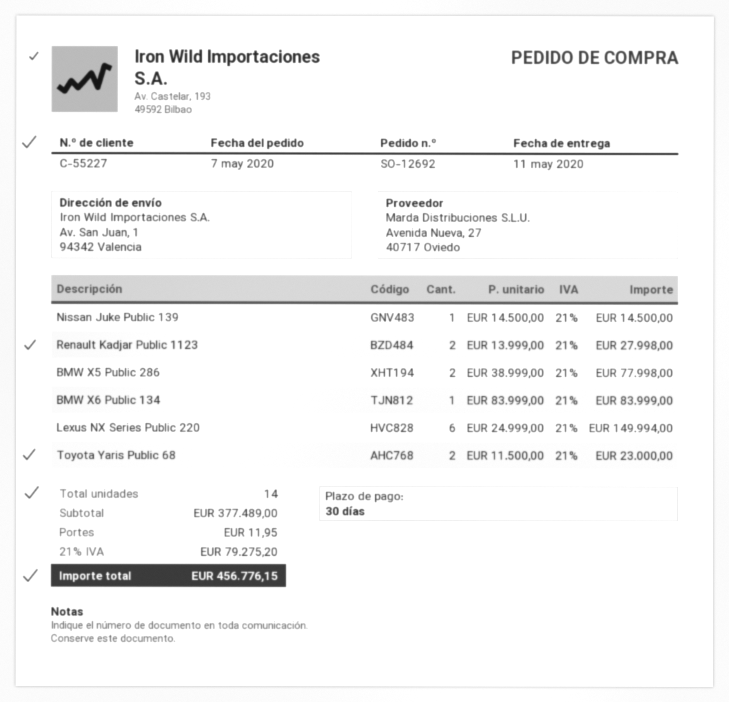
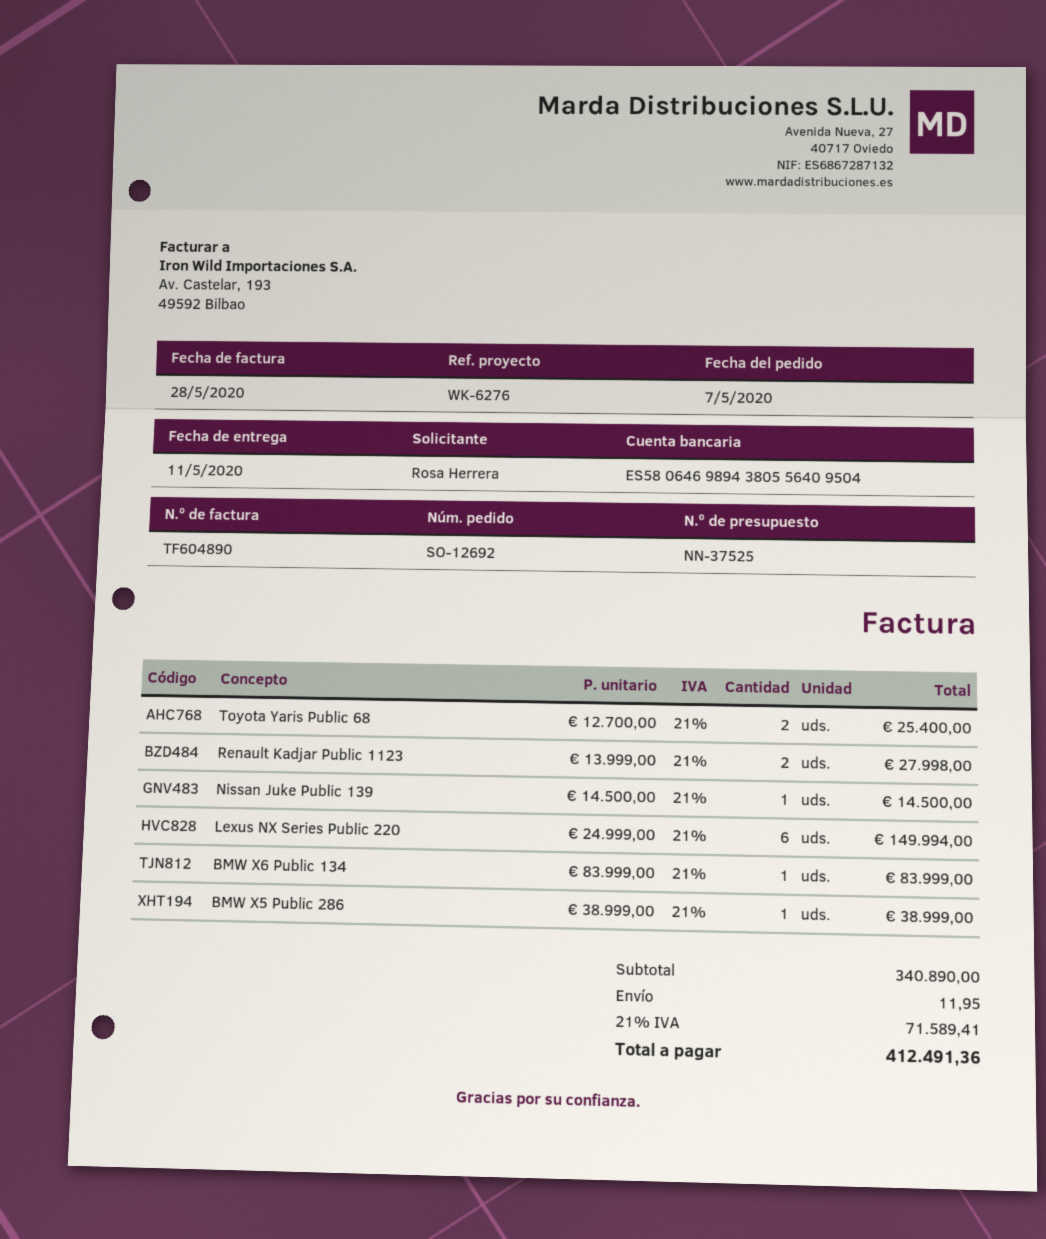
BMW X5 Public 286: 2 x 38999.00 = 77998.00 -> 1 x 38999.00 = 38999.00
Toyota Yaris Public 68: 2 x 11500.00 = 23000.00 -> 2 x 12700.00 = 25400.00
subtotal: 377489.00 -> 340890.00
tax: 21% = 79275.20 -> 21% = 71589.41
total: 456776.15 -> 412491.36

